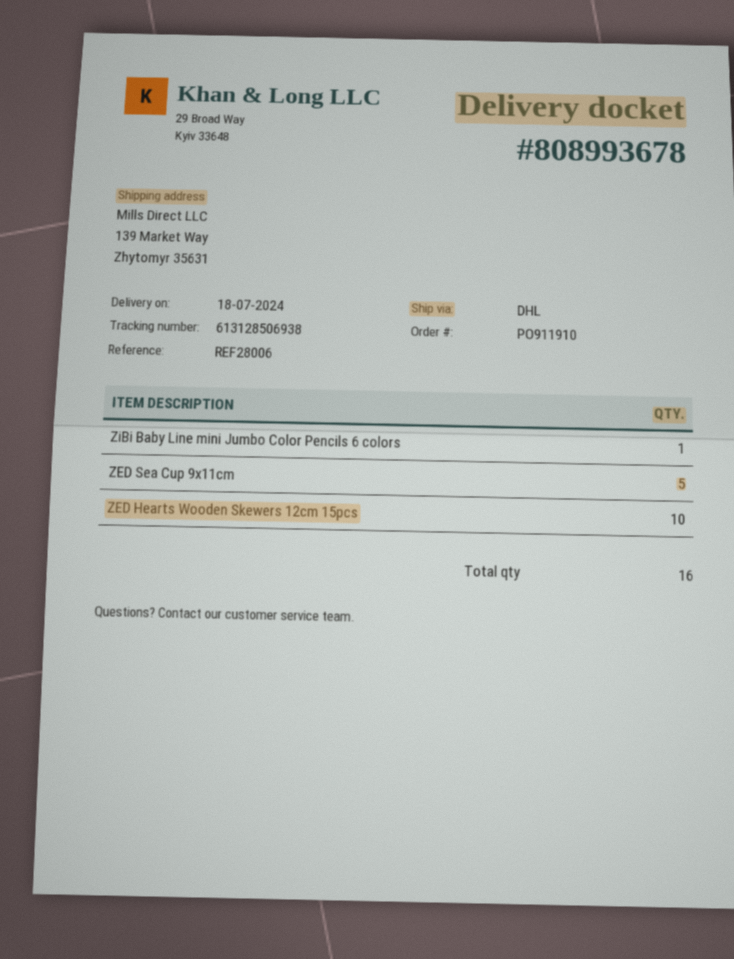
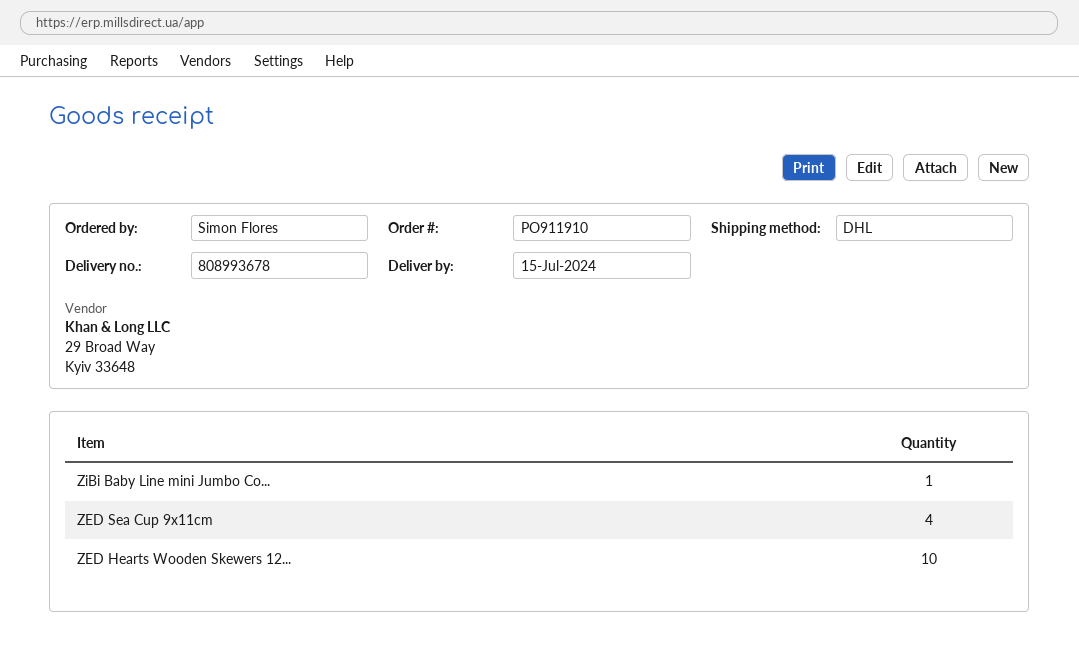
delivery date: 2024-07-18 -> 2024-07-15
ZED Sea Cup 9x11cm: 5 -> 4

